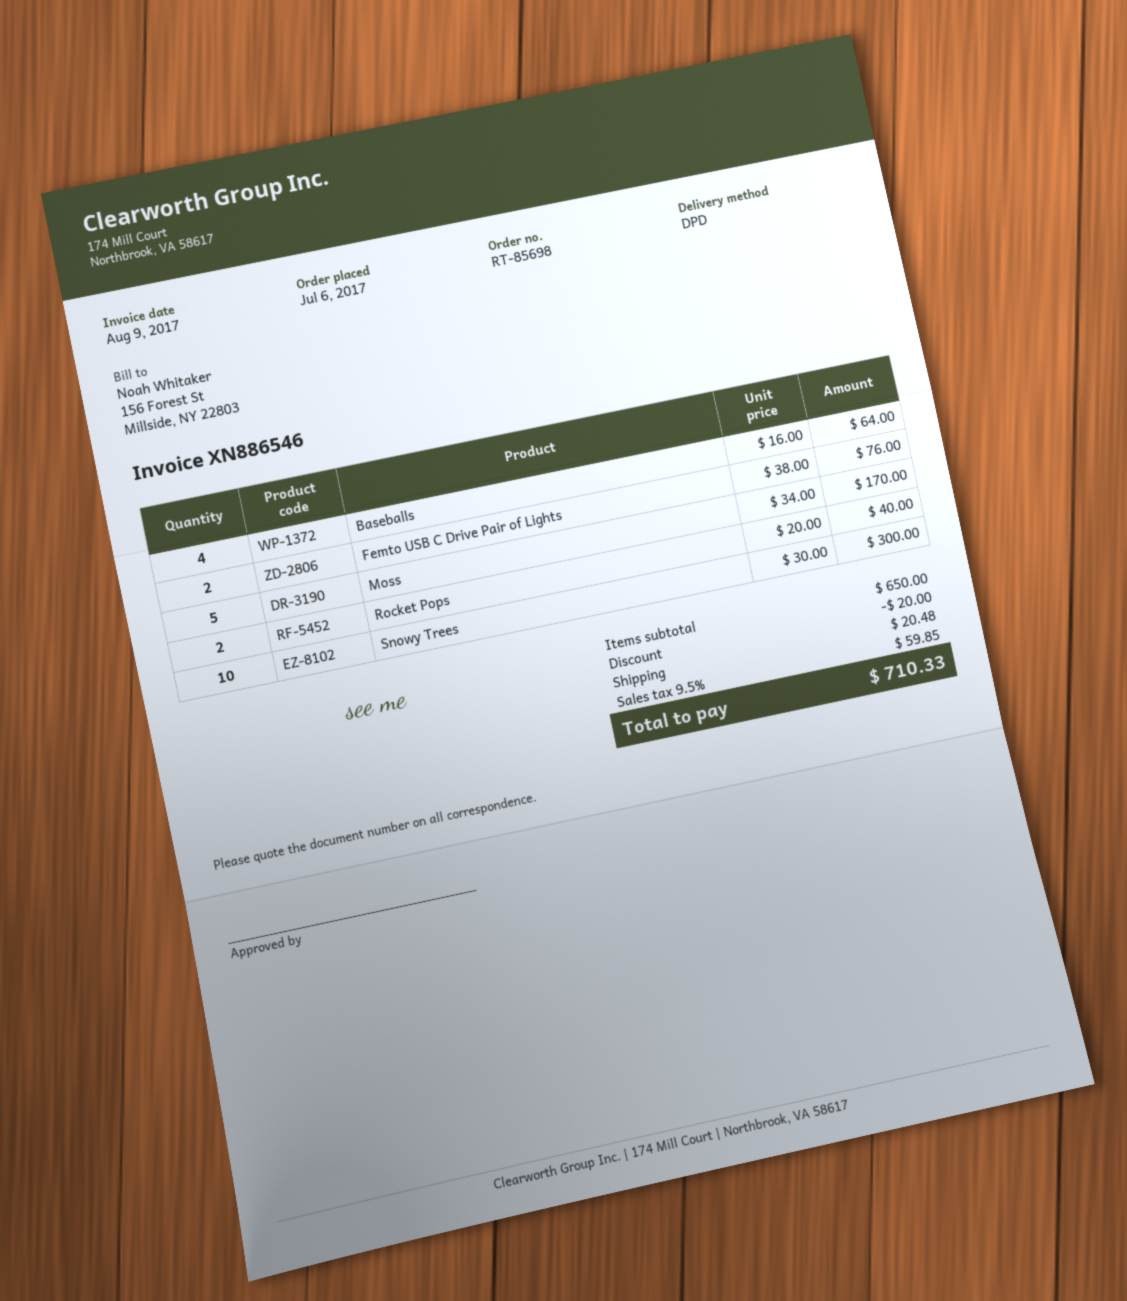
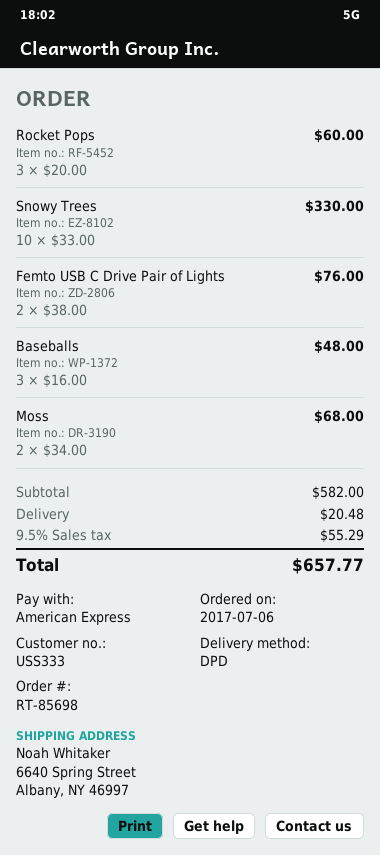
Baseballs: 4 x 16.00 = 64.00 -> 3 x 16.00 = 48.00
Moss: 5 x 34.00 = 170.00 -> 2 x 34.00 = 68.00
Rocket Pops: 2 x 20.00 = 40.00 -> 3 x 20.00 = 60.00
Snowy Trees: 10 x 30.00 = 300.00 -> 10 x 33.00 = 330.00
subtotal: 650.00 -> 582.00
discount: 20.00 -> none
tax: 9.5% = 59.85 -> 9.5% = 55.29
total: 710.33 -> 657.77

